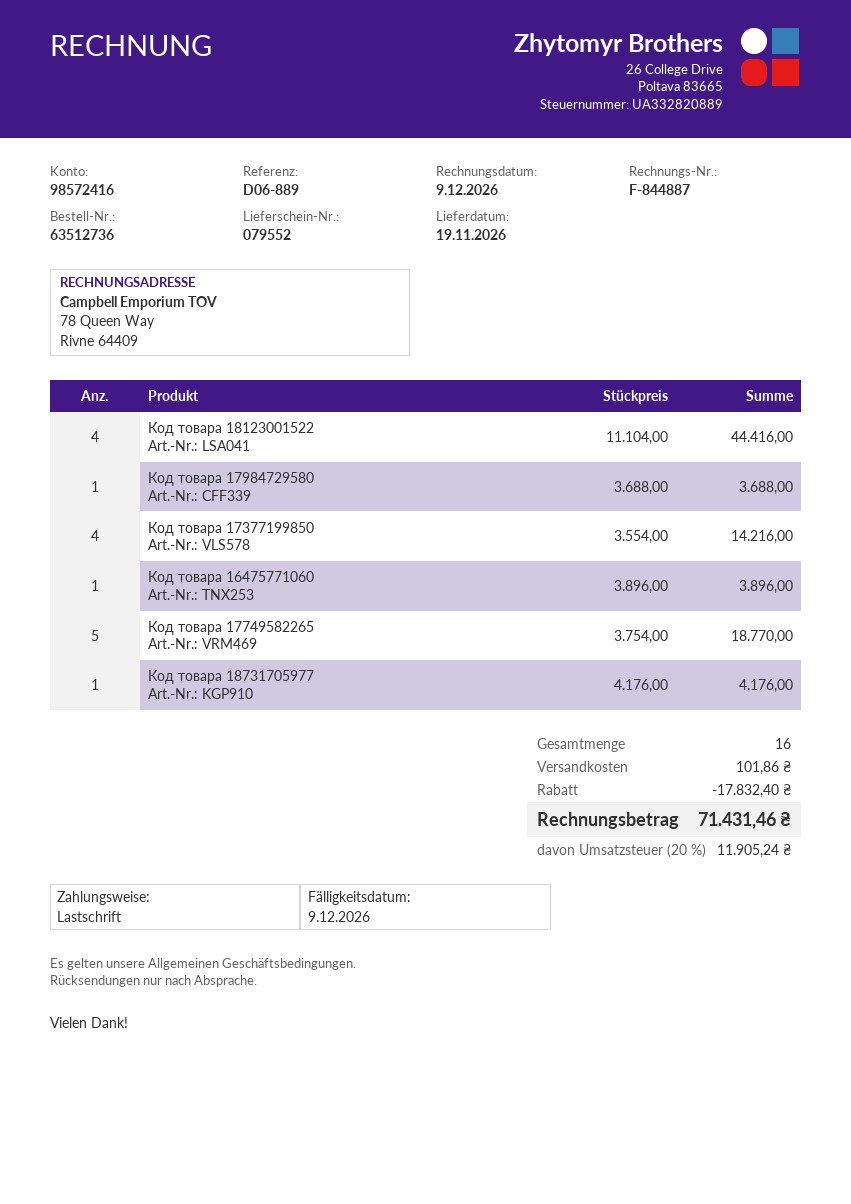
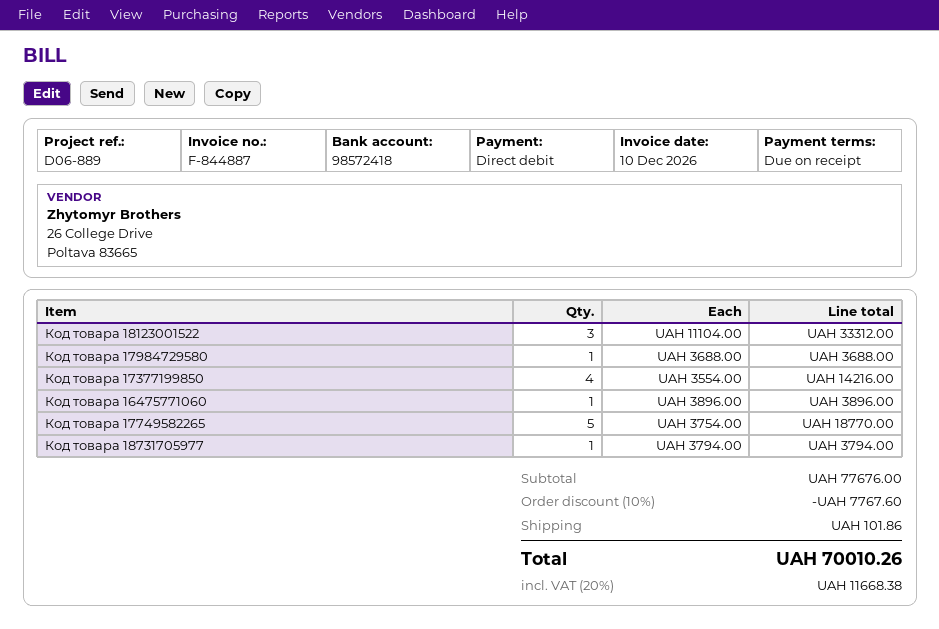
invoice date: 2026-12-09 -> 2026-12-10
bank account: 98572416 -> 98572418
Код товара 18123001522: 4 x 11104.00 = 44416.00 -> 3 x 11104.00 = 33312.00
Код товара 18731705977: 1 x 4176.00 = 4176.00 -> 1 x 3794.00 = 3794.00
discount: 17832.40 -> 7767.60
tax: 20% = 11905.24 -> 20% = 11668.38
total: 71431.46 -> 70010.26

